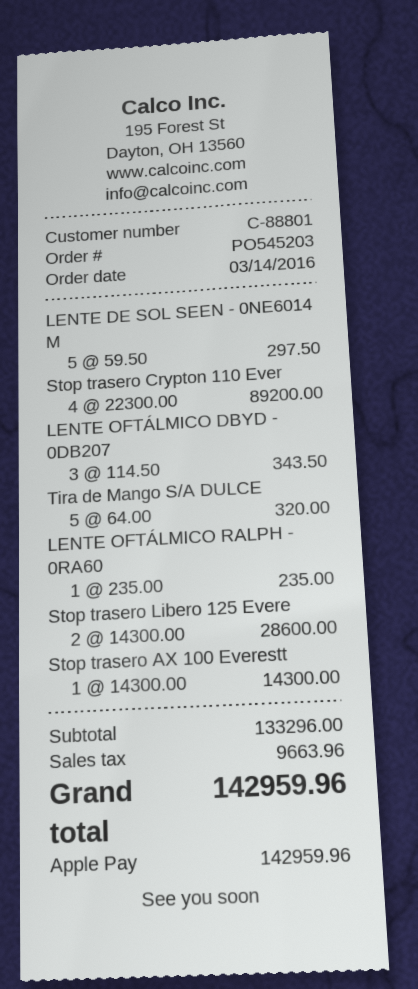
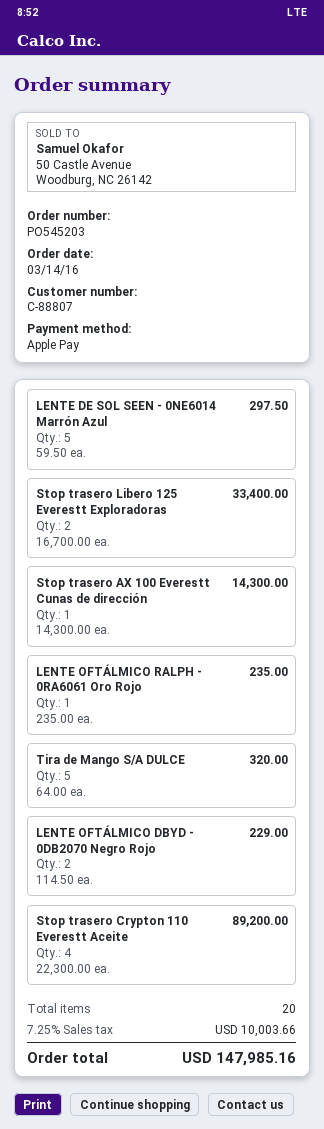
customer number: C-88801 -> C-88807
LENTE OFTÁLMICO DBYD - 0DB207: 3 x 114.50 = 343.50 -> 2 x 114.50 = 229.00
Stop trasero Libero 125 Evere: 2 x 14300.00 = 28600.00 -> 2 x 16700.00 = 33400.00
tax: 9663.96 -> 10003.66
total: 142959.96 -> 147985.16

